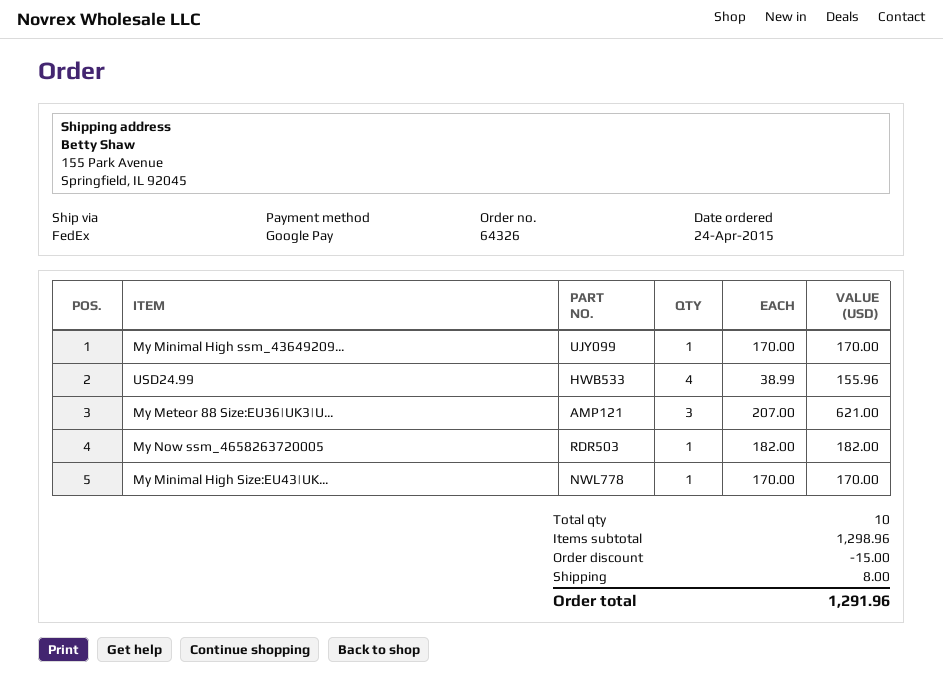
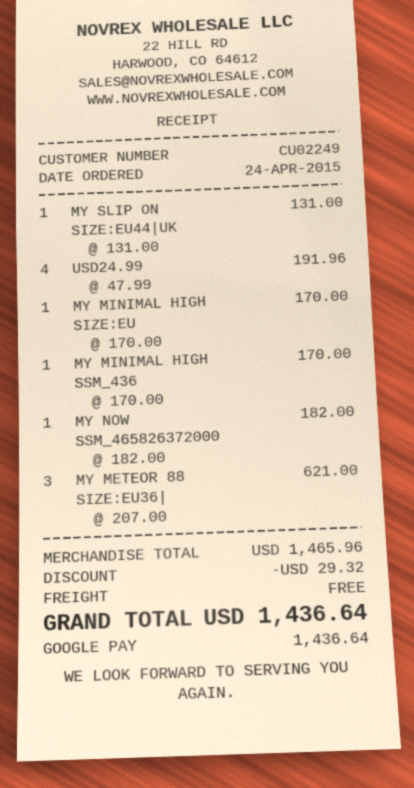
USD24.99: 4 x 38.99 = 155.96 -> 4 x 47.99 = 191.96
MY SLIP ON SIZE:EU44|UK: none -> 1 x 131.00 = 131.00
subtotal: 1298.96 -> 1465.96
discount: 15.00 -> 29.32
shipping: 8.00 -> 0.00
total: 1291.96 -> 1436.64

